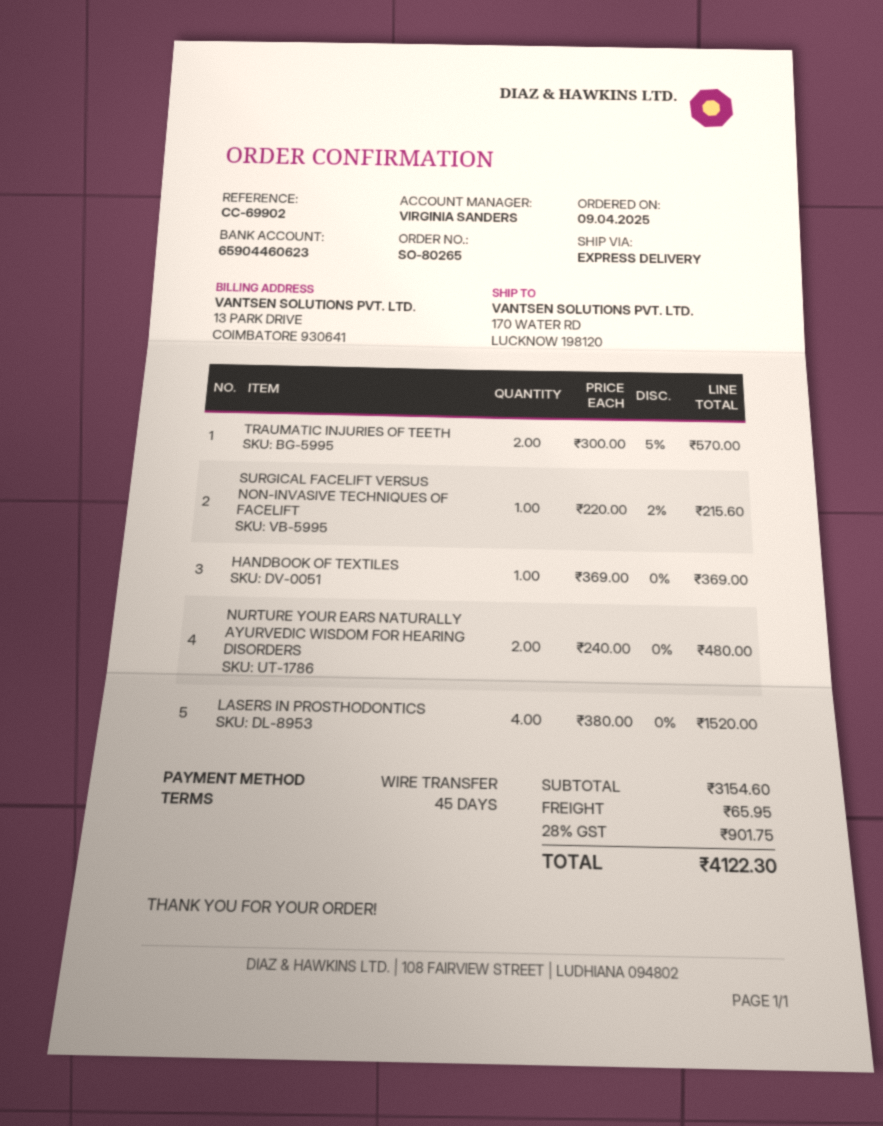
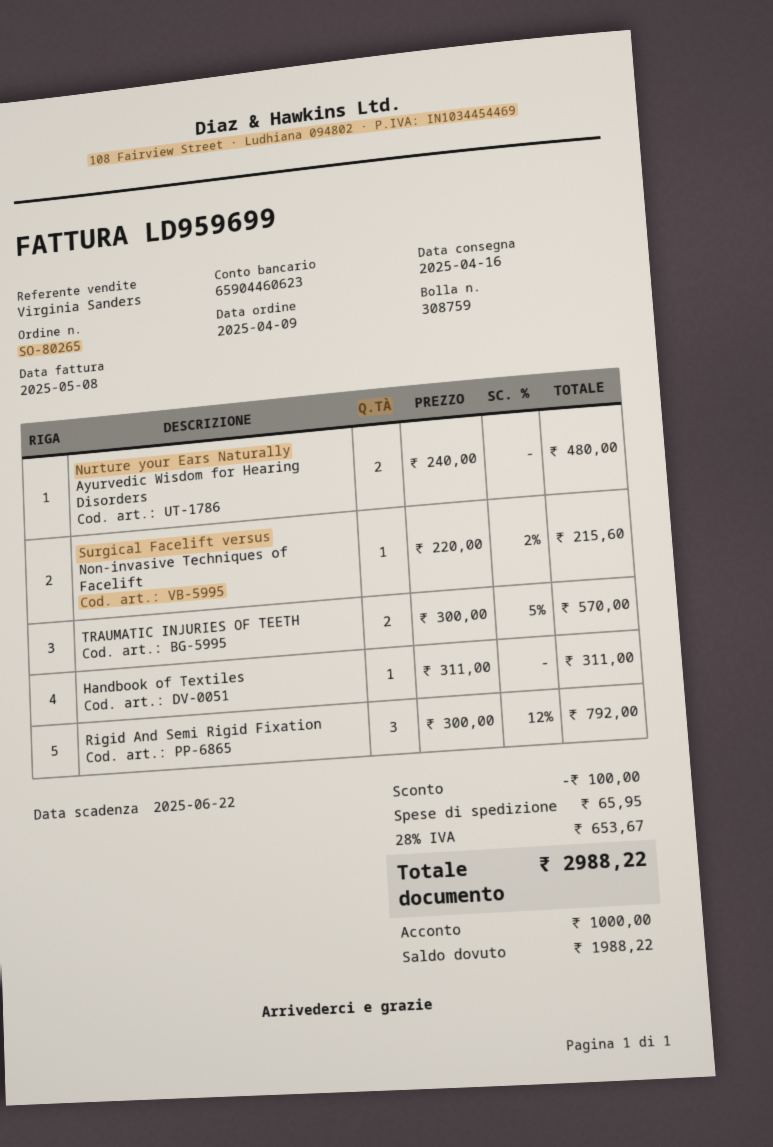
HANDBOOK OF TEXTILES: 1 x 369.00 = 369.00 -> 1 x 311.00 = 311.00
LASERS IN PROSTHODONTICS: 4 x 380.00 = 1520.00 -> none
Rigid And Semi Rigid Fixation: none -> 3 x 300.00 - 12% = 792.00
discount: none -> 100.00
tax: 28% = 901.75 -> 28% = 653.67
total: 4122.30 -> 2988.22

